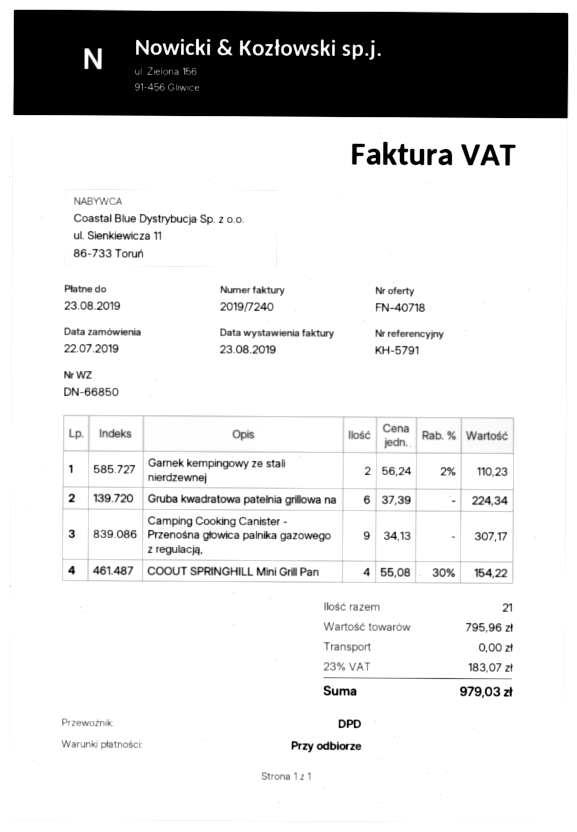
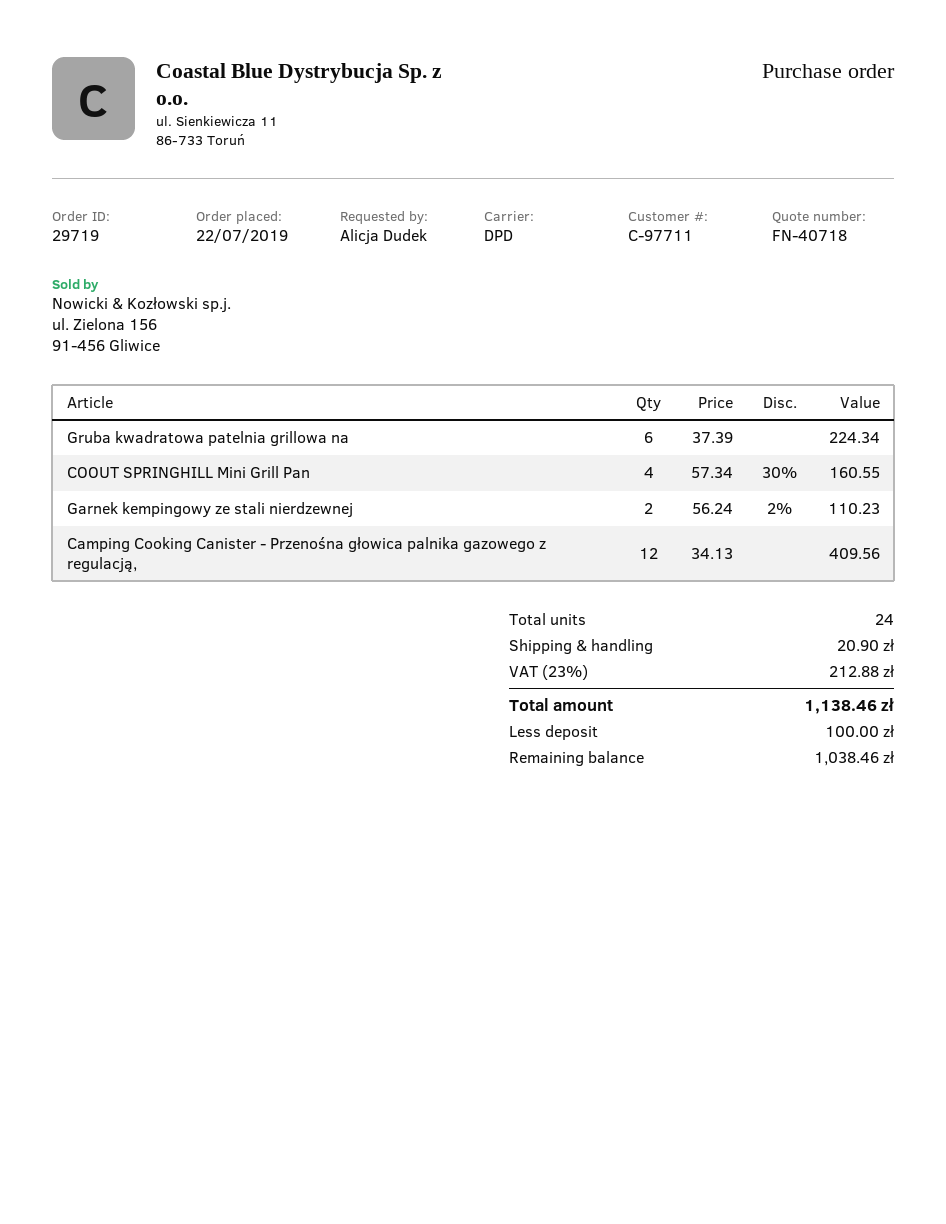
Camping Cooking Canister - Przenośna głowica palnika gazowego z regulacją,: 9 x 34.13 = 307.17 -> 12 x 34.13 = 409.56
COOUT SPRINGHILL Mini Grill Pan: 4 x 55.08 - 30% = 154.22 -> 4 x 57.34 - 30% = 160.55
total quantity: 21 -> 24
shipping: 0.00 -> 20.90
tax: 23% = 183.07 -> 23% = 212.88
total: 979.03 -> 1138.46

